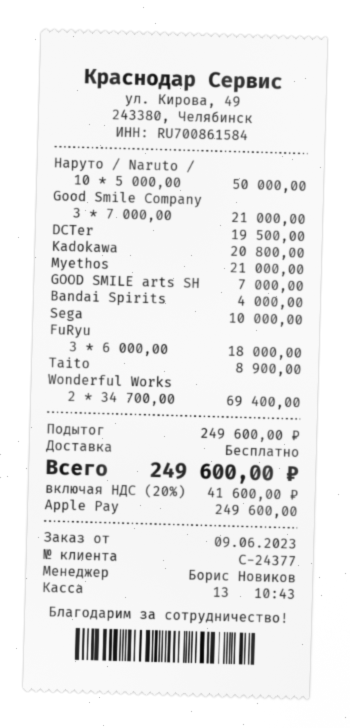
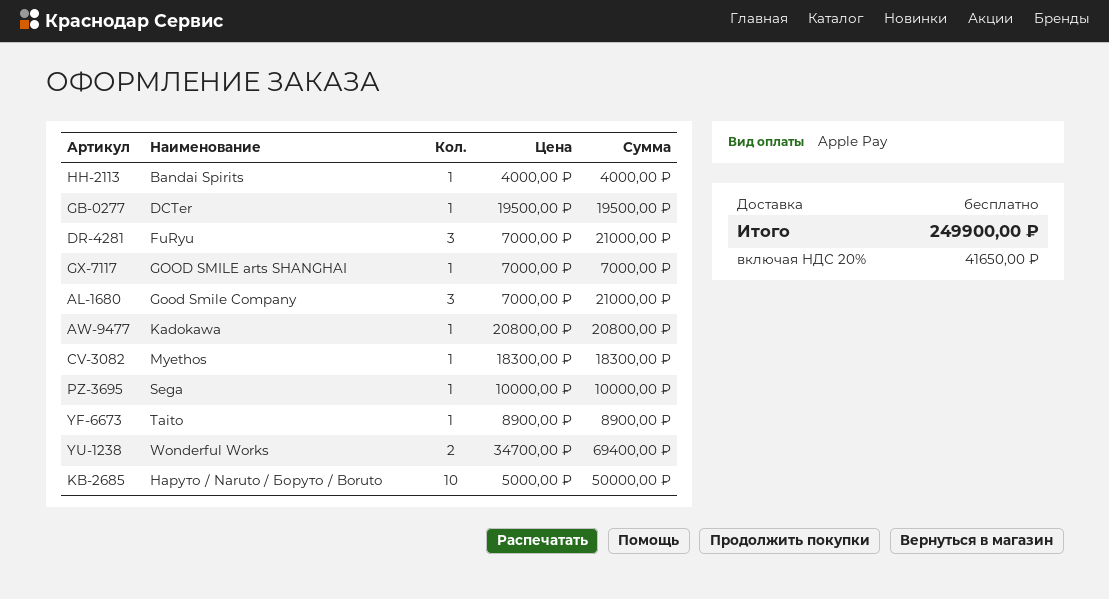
Myethos: 1 x 21000.00 = 21000.00 -> 1 x 18300.00 = 18300.00
FuRyu: 3 x 6000.00 = 18000.00 -> 3 x 7000.00 = 21000.00
tax: 20% = 41600.00 -> 20% = 41650.00
total: 249600.00 -> 249900.00

